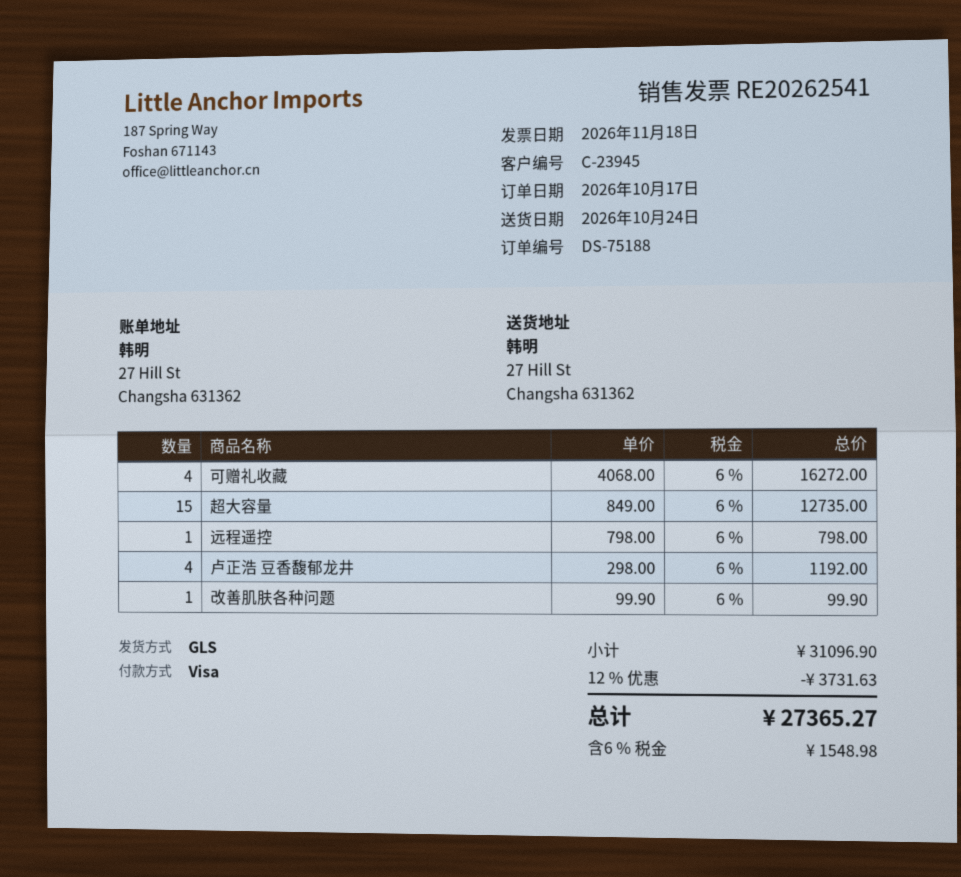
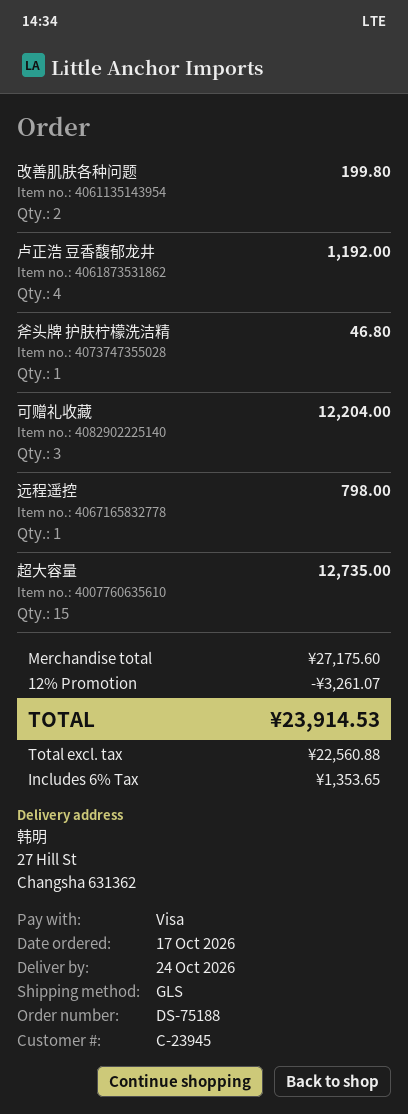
可赠礼收藏: 4 for 16272.00 -> 3 for 12204.00
改善肌肤各种问题: 1 for 99.90 -> 2 for 199.80
斧头牌 护肤柠檬洗洁精: none -> 1 for 46.80
subtotal: 31096.90 -> 27175.60
discount: 12% = 3731.63 -> 12% = 3261.07
tax: 6% = 1548.98 -> 6% = 1353.65
total: 27365.27 -> 23914.53

